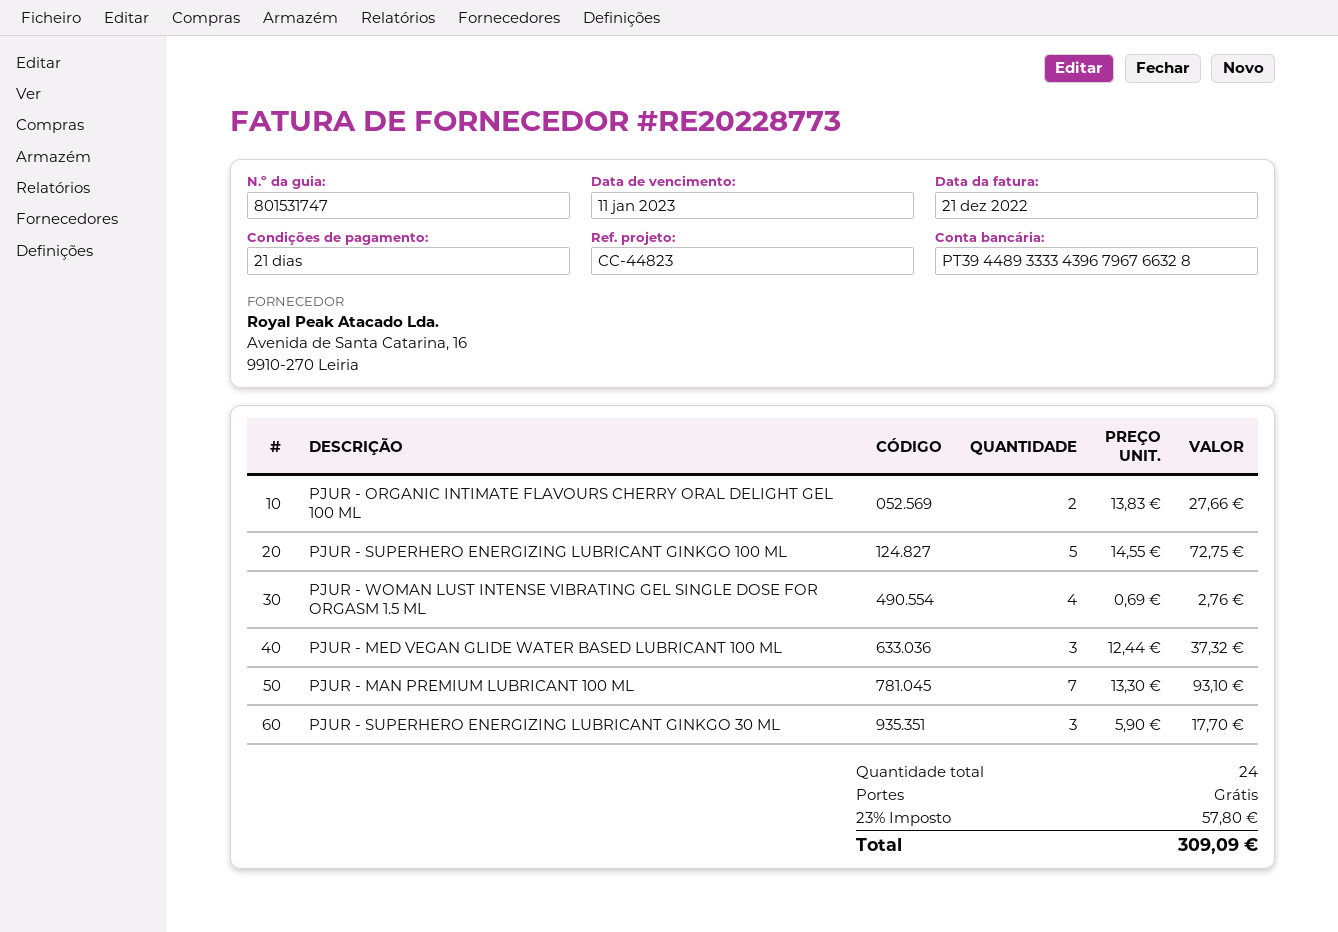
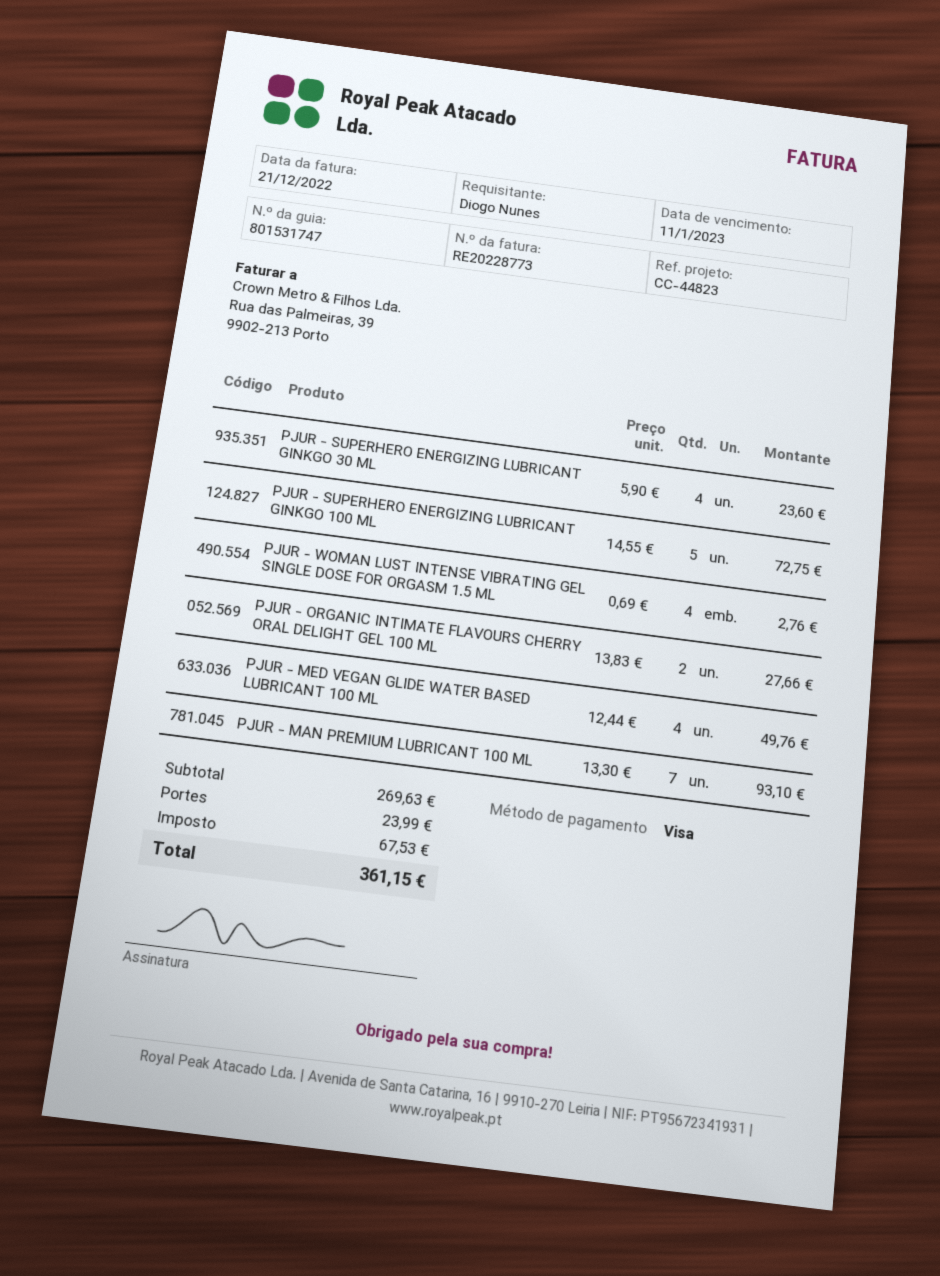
PJUR - MED VEGAN GLIDE WATER BASED LUBRICANT 100 ML: 3 x 12.44 = 37.32 -> 4 x 12.44 = 49.76
PJUR - SUPERHERO ENERGIZING LUBRICANT GINKGO 30 ML: 3 x 5.90 = 17.70 -> 4 x 5.90 = 23.60
shipping: 0.00 -> 23.99
tax: 57.80 -> 67.53
total: 309.09 -> 361.15

